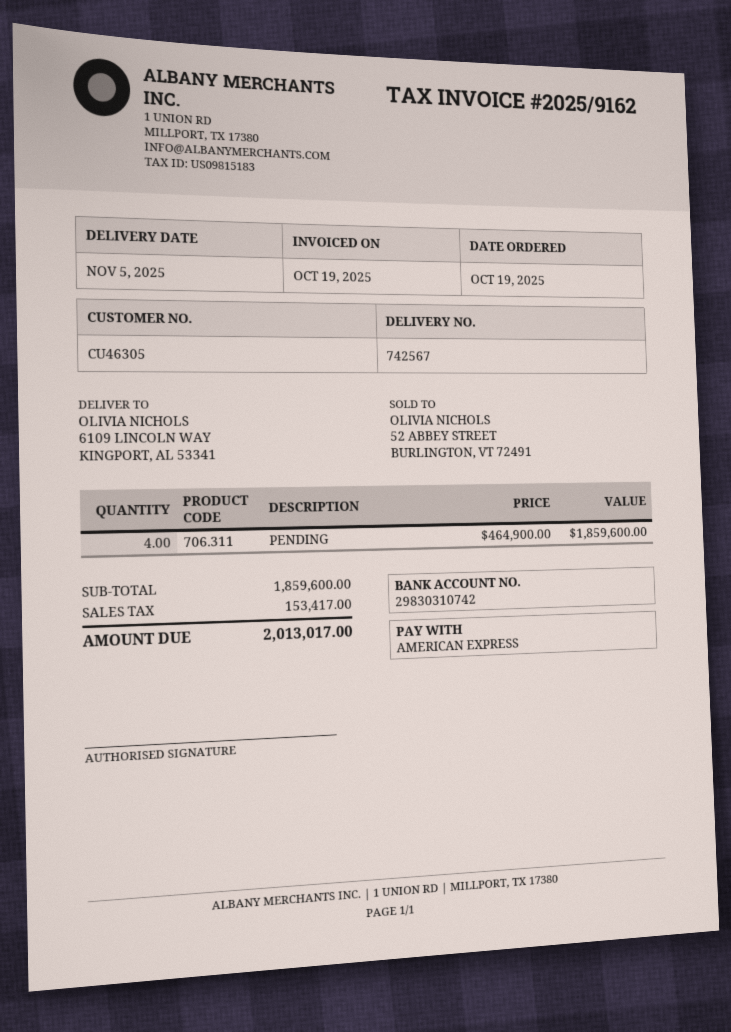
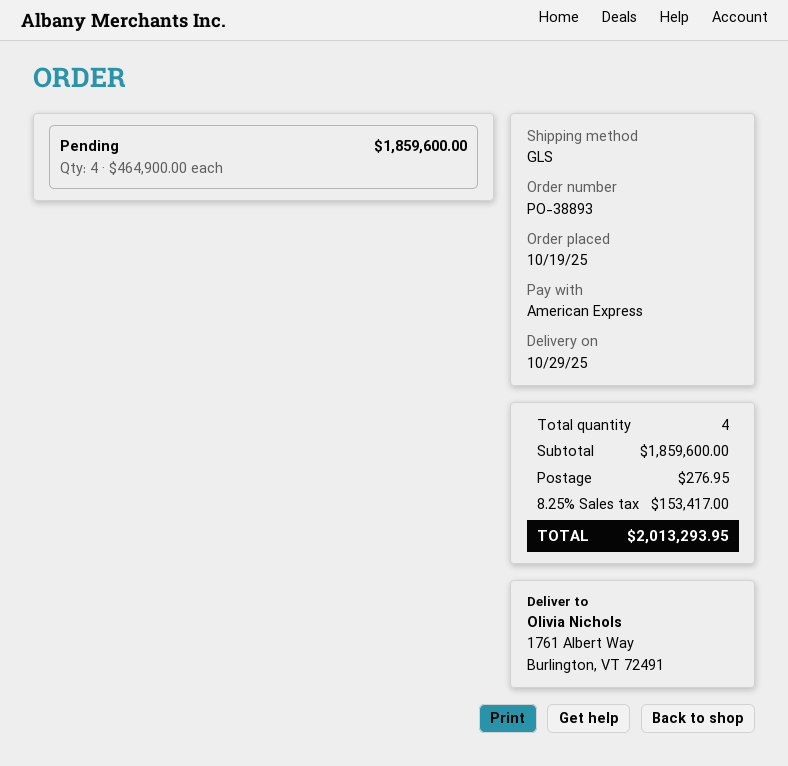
delivery date: 2025-11-05 -> 2025-10-29
ship to: 6109 LINCOLN WAY, KINGPORT, AL 53341 -> 1761 Albert Way, Burlington, VT 72491
shipping: none -> 276.95
total: 2013017.00 -> 2013293.95

